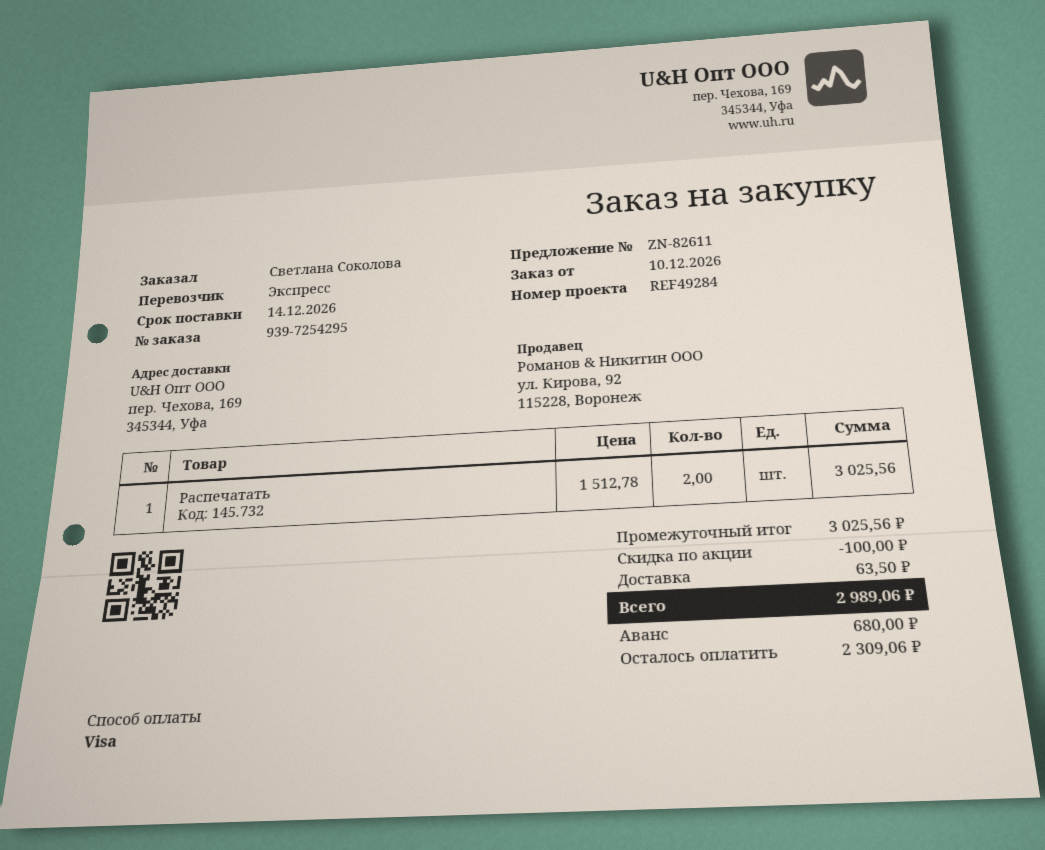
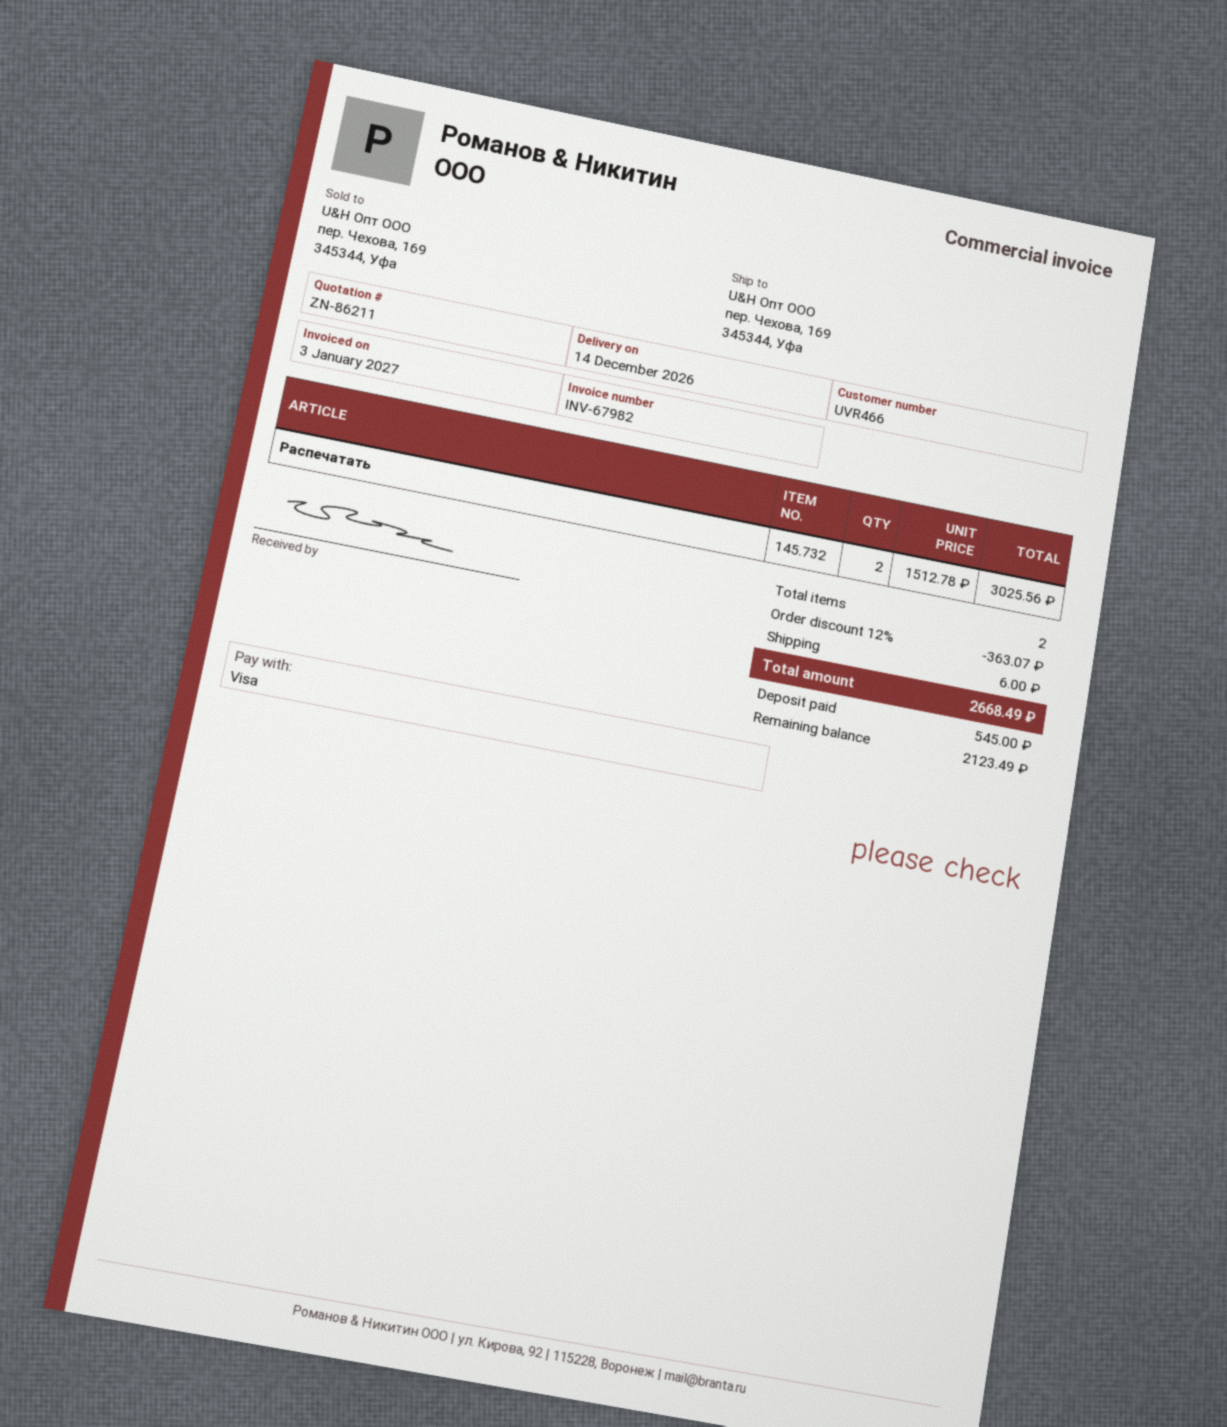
quote number: ZN-82611 -> ZN-86211
discount: 100.00 -> 363.07
shipping: 63.50 -> 6.00
total: 2989.06 -> 2668.49
deposit: 680.00 -> 545.00
balance: 2309.06 -> 2123.49

